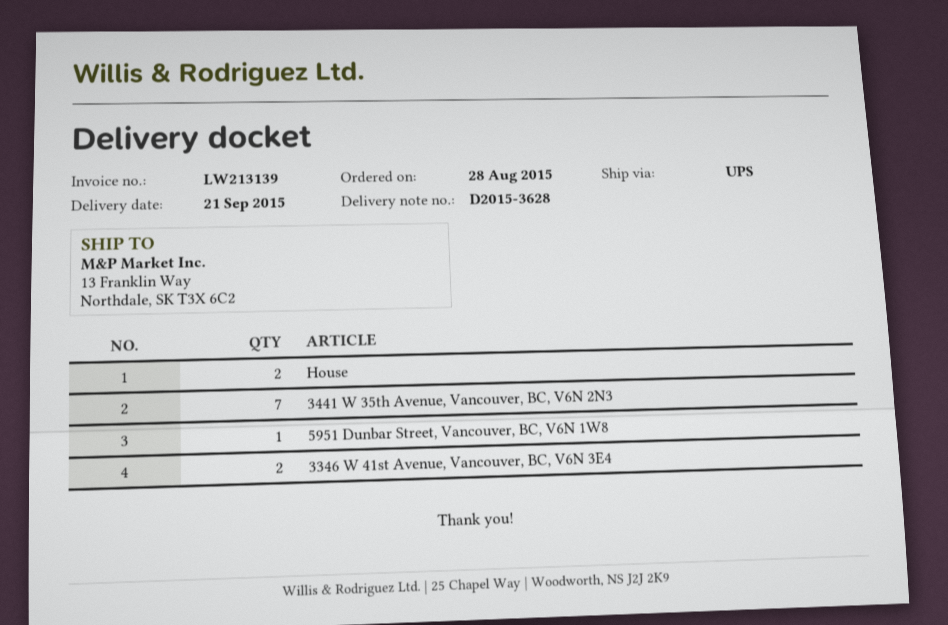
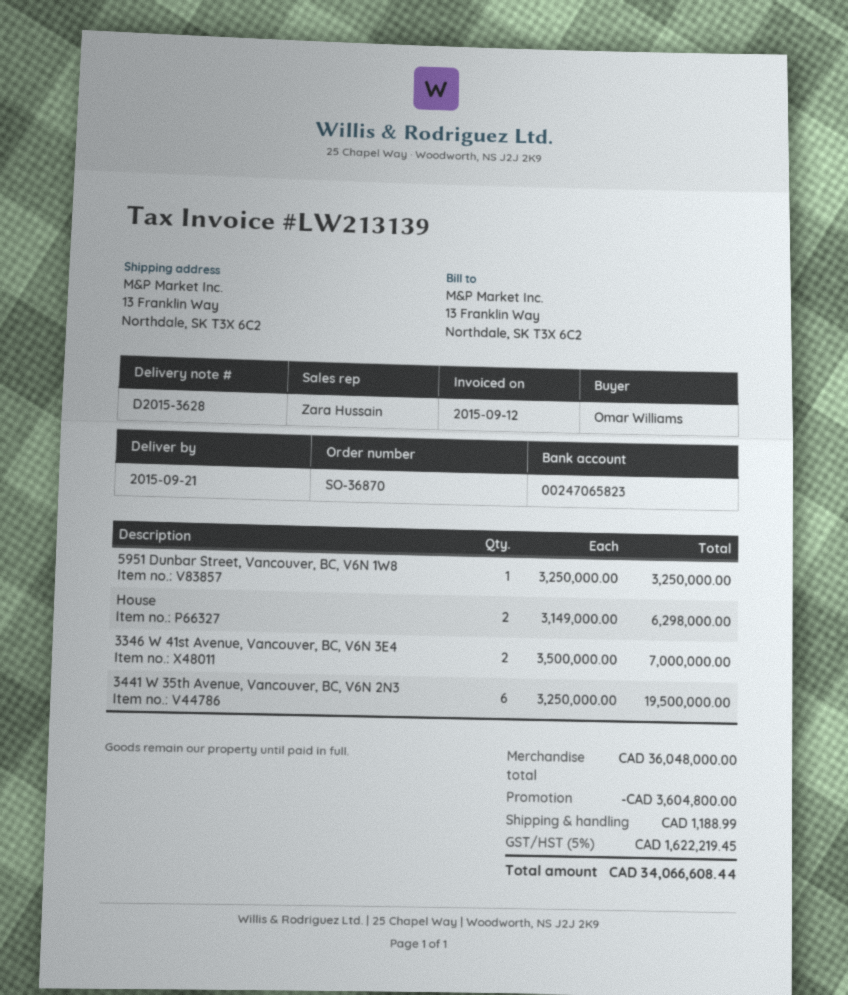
3441 W 35th Avenue, Vancouver, BC, V6N 2N3: 7 -> 6

